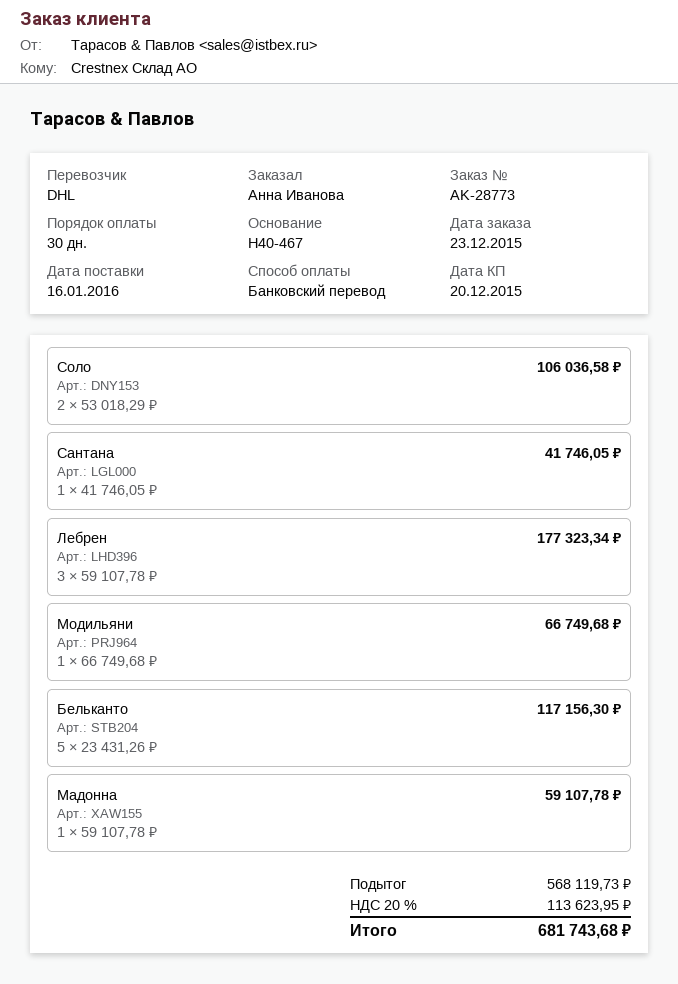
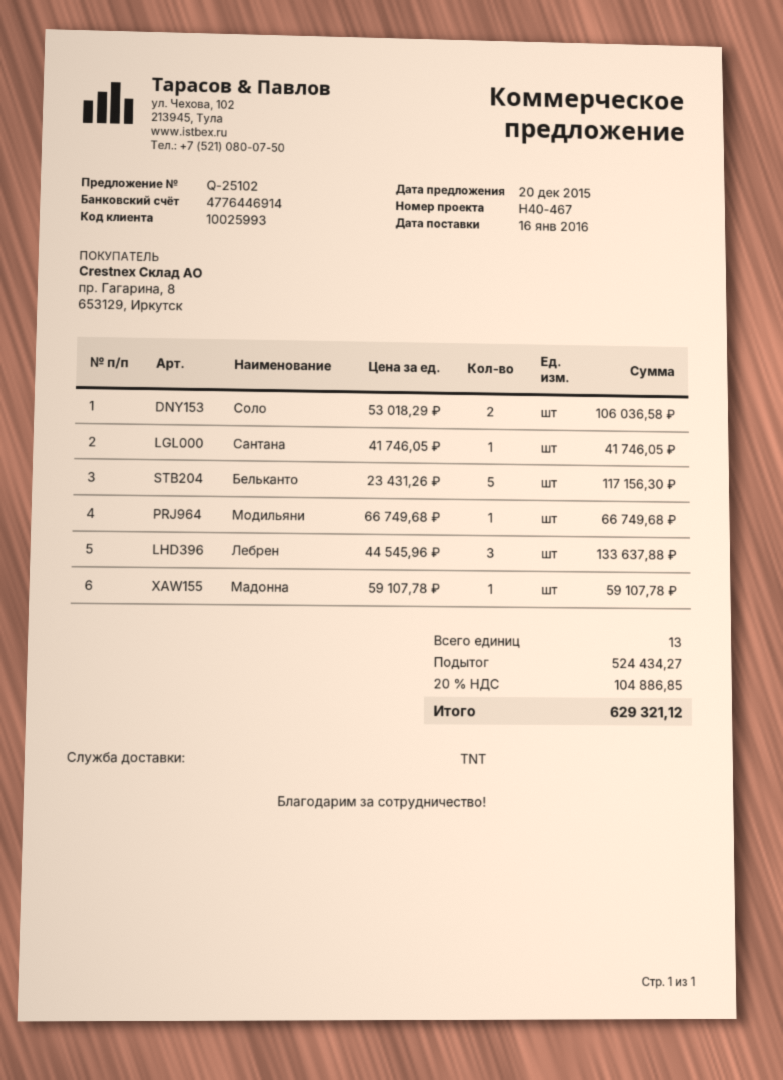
shipping method: DHL -> TNT
Лебрен: 3 x 59107.78 = 177323.34 -> 3 x 44545.96 = 133637.88
subtotal: 568119.73 -> 524434.27
tax: 20% = 113623.95 -> 20% = 104886.85
total: 681743.68 -> 629321.12

